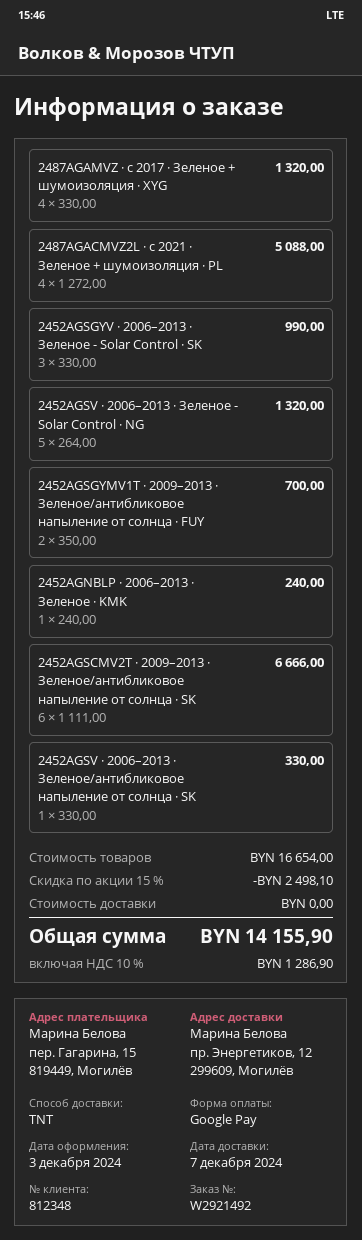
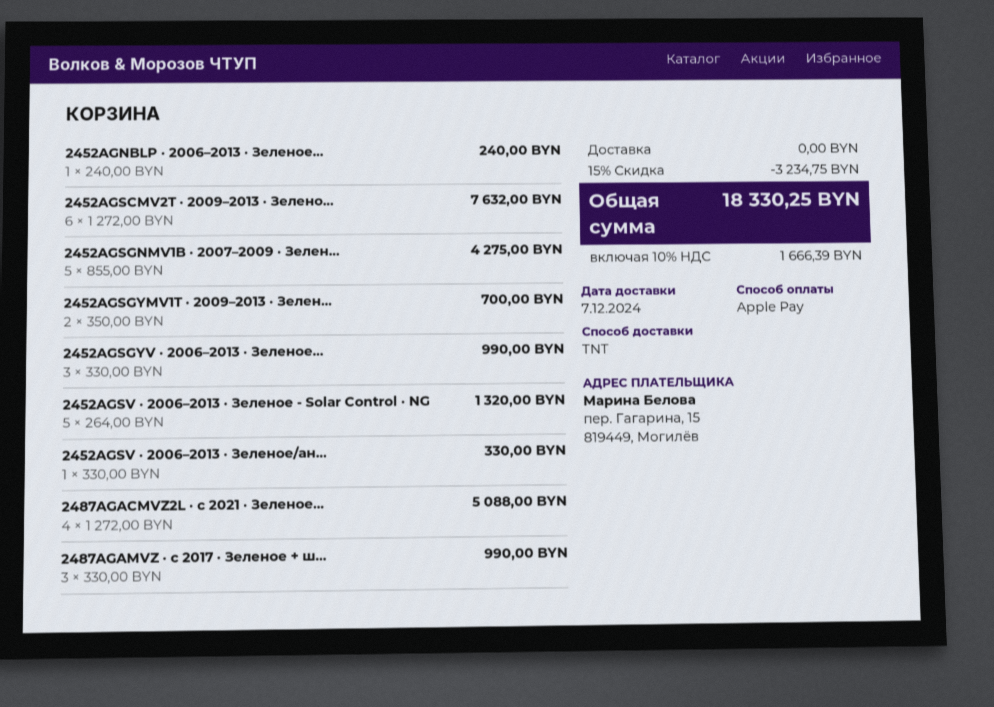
payment method: Google Pay -> Apple Pay
2487AGAMVZ · с 2017 · Зеленое + шумоизоляция · XYG: 4 x 330.00 = 1320.00 -> 3 x 330.00 = 990.00
2452AGSCMV2T · 2009–2013 · Зеленое/антибликовое напыление от солнца · SK: 6 x 1111.00 = 6666.00 -> 6 x 1272.00 = 7632.00
2452AGSGNMV1B · 2007–2009 · Зелен...: none -> 5 x 855.00 = 4275.00
discount: 15% = 2498.10 -> 15% = 3234.75
tax: 10% = 1286.90 -> 10% = 1666.39
total: 14155.90 -> 18330.25

